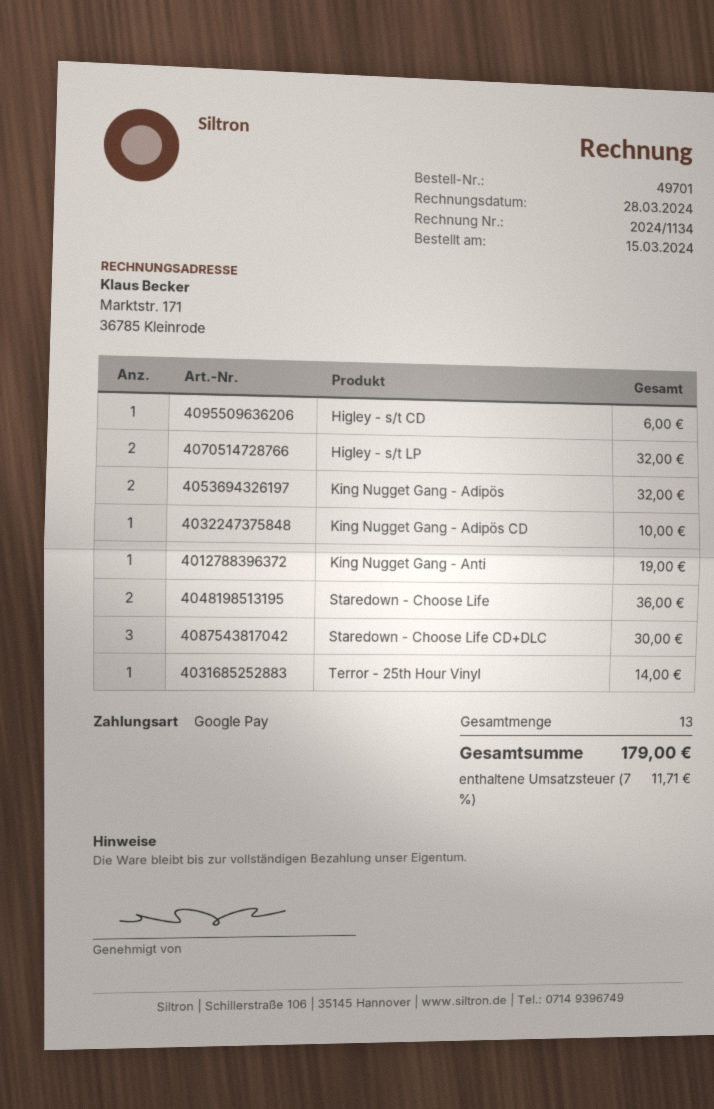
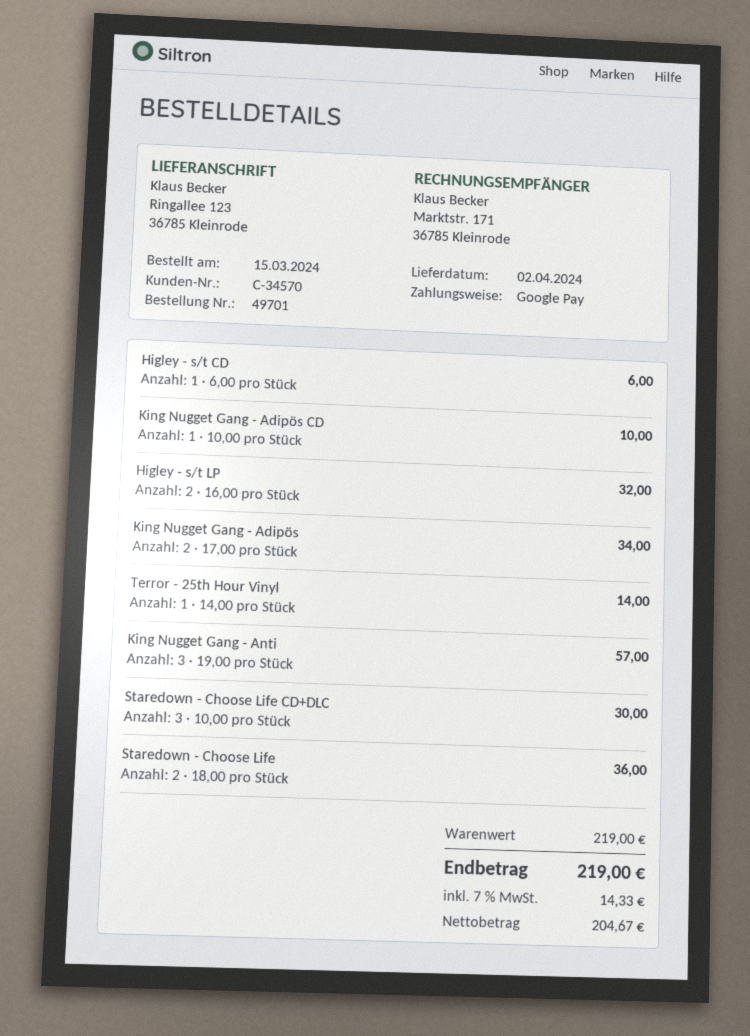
King Nugget Gang - Adipös: 2 for 32.00 -> 2 for 34.00
King Nugget Gang - Anti: 1 for 19.00 -> 3 for 57.00
tax: 7% = 11.71 -> 7% = 14.33
total: 179.00 -> 219.00

